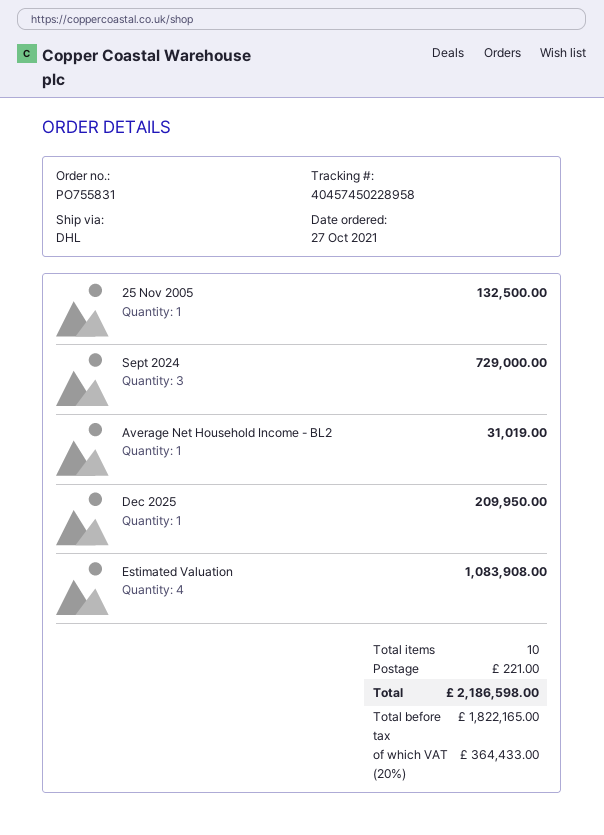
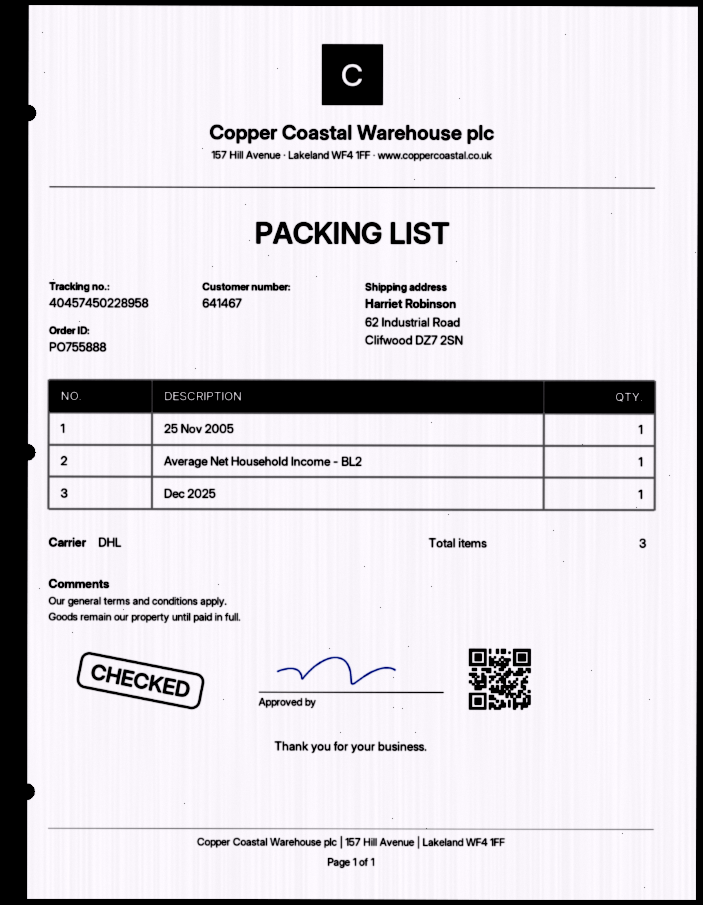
order number: PO755831 -> PO755888
Sept 2024: 3 -> none
Estimated Valuation: 4 -> none
total quantity: 10 -> 3

